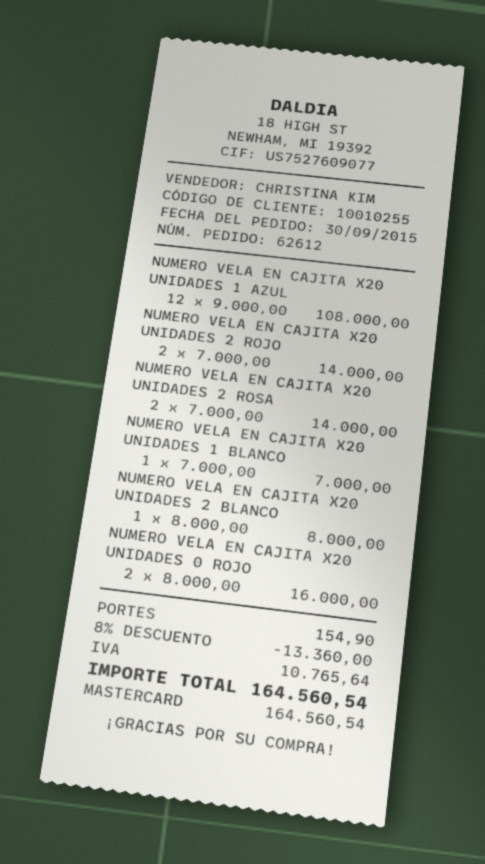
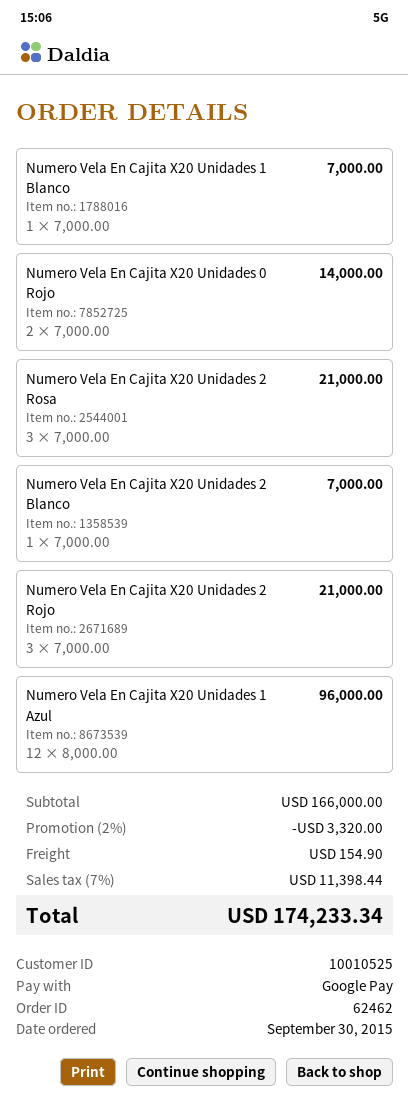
order number: 62612 -> 62462
customer number: 10010255 -> 10010525
payment method: Mastercard -> Google Pay
NUMERO VELA EN CAJITA X20 UNIDADES 1 AZUL: 12 x 9000.00 = 108000.00 -> 12 x 8000.00 = 96000.00
NUMERO VELA EN CAJITA X20 UNIDADES 2 ROJO: 2 x 7000.00 = 14000.00 -> 3 x 7000.00 = 21000.00
NUMERO VELA EN CAJITA X20 UNIDADES 2 ROSA: 2 x 7000.00 = 14000.00 -> 3 x 7000.00 = 21000.00
NUMERO VELA EN CAJITA X20 UNIDADES 2 BLANCO: 1 x 8000.00 = 8000.00 -> 1 x 7000.00 = 7000.00
NUMERO VELA EN CAJITA X20 UNIDADES 0 ROJO: 2 x 8000.00 = 16000.00 -> 2 x 7000.00 = 14000.00
discount: 8% = 13360.00 -> 2% = 3320.00
tax: 10765.64 -> 11398.44
total: 164560.54 -> 174233.34

